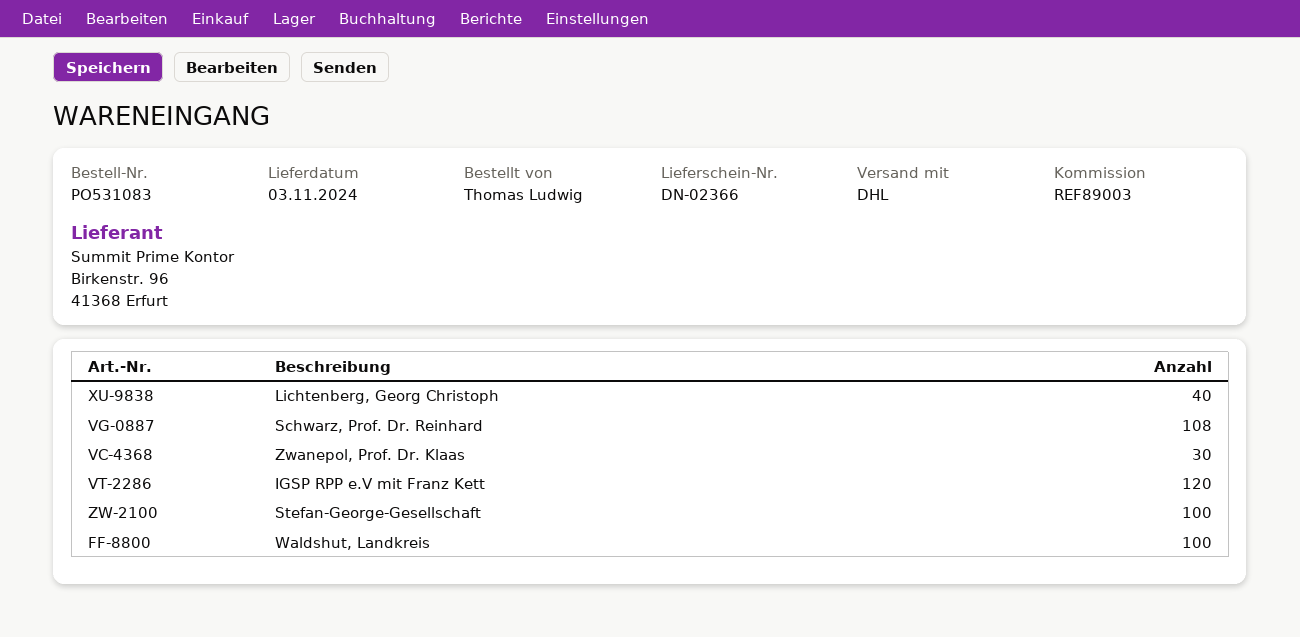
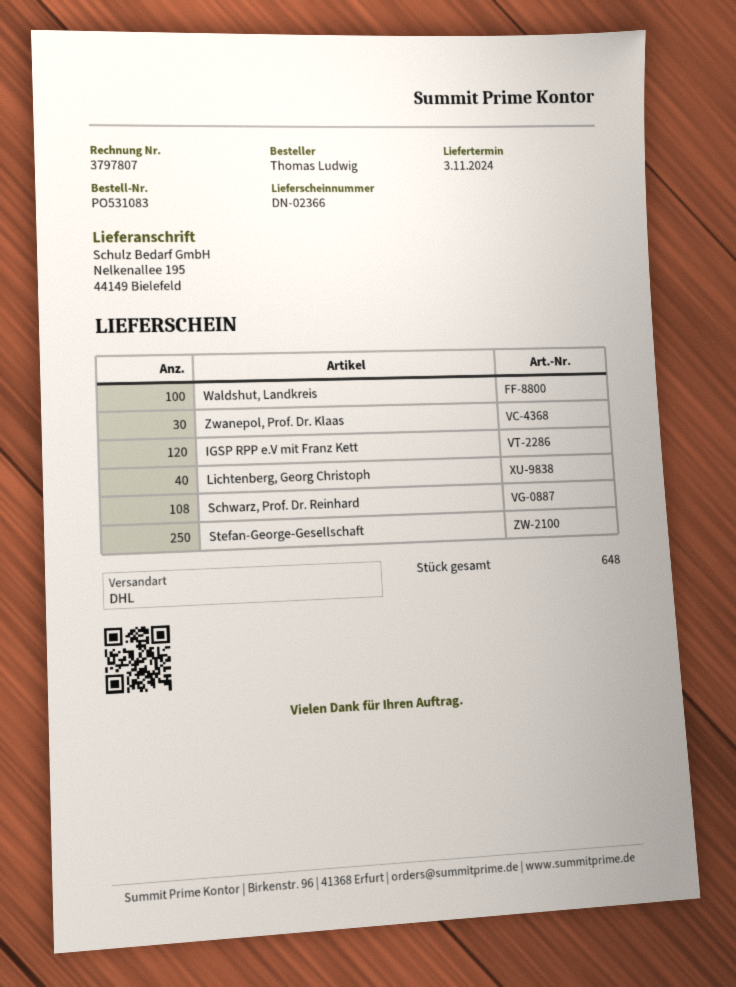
Stefan-George-Gesellschaft: 100 -> 250

